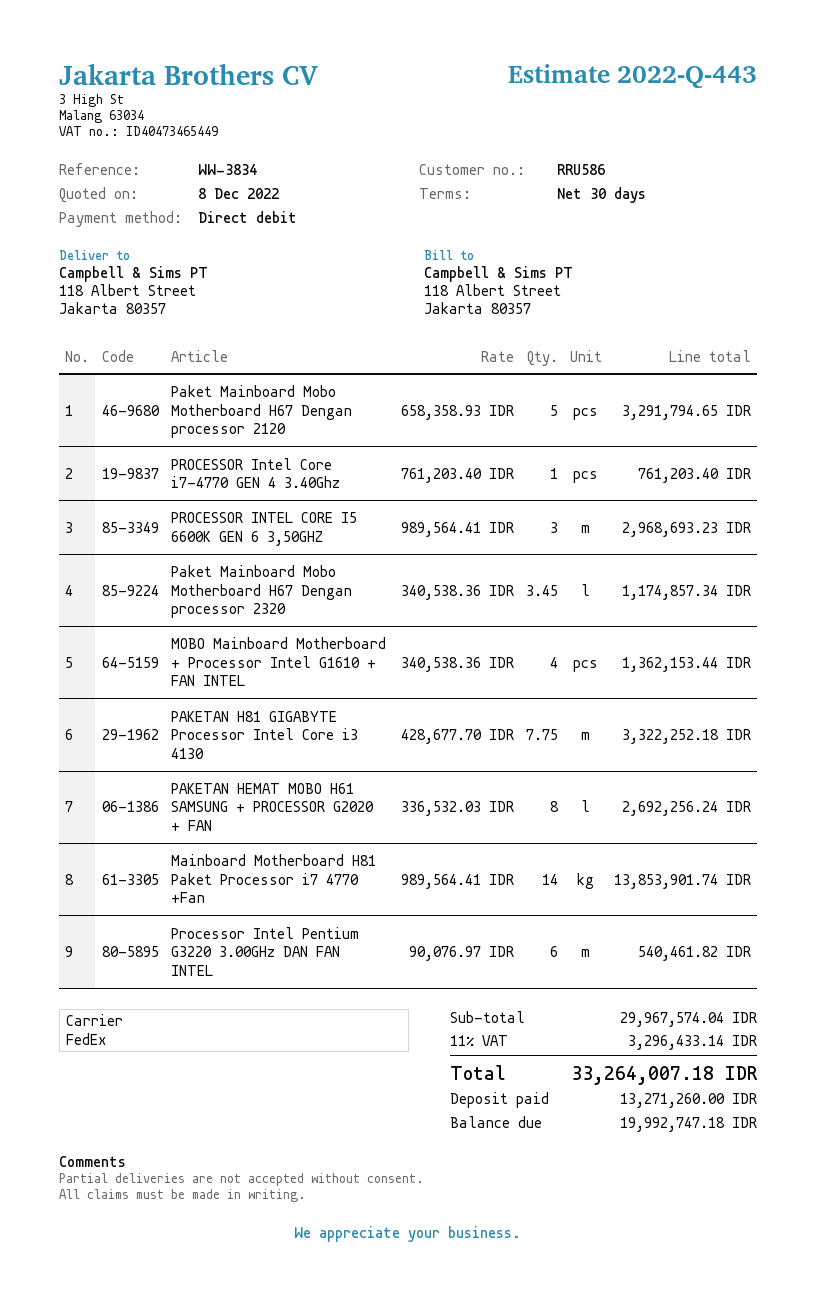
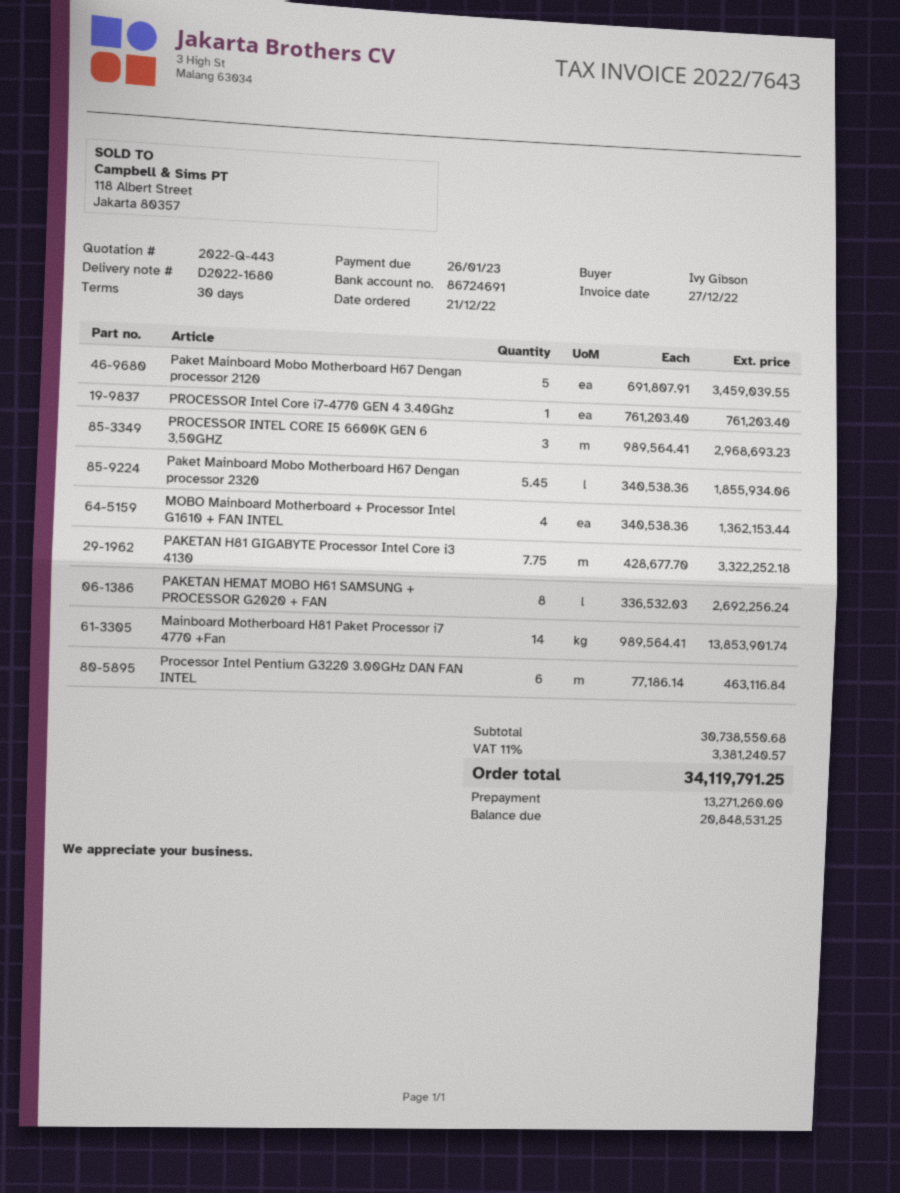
Paket Mainboard Mobo Motherboard H67 Dengan processor 2120: 5 x 658358.93 = 3291794.65 -> 5 x 691807.91 = 3459039.55
Paket Mainboard Mobo Motherboard H67 Dengan processor 2320: 3.45 x 340538.36 = 1174857.34 -> 5.45 x 340538.36 = 1855934.06
Processor Intel Pentium G3220 3.00GHz DAN FAN INTEL: 6 x 90076.97 = 540461.82 -> 6 x 77186.14 = 463116.84
subtotal: 29967574.04 -> 30738550.68
tax: 11% = 3296433.14 -> 11% = 3381240.57
total: 33264007.18 -> 34119791.25
balance: 19992747.18 -> 20848531.25

